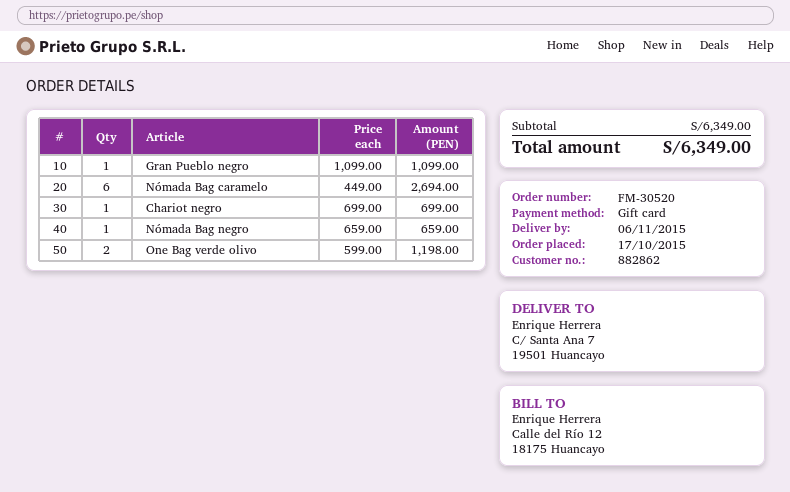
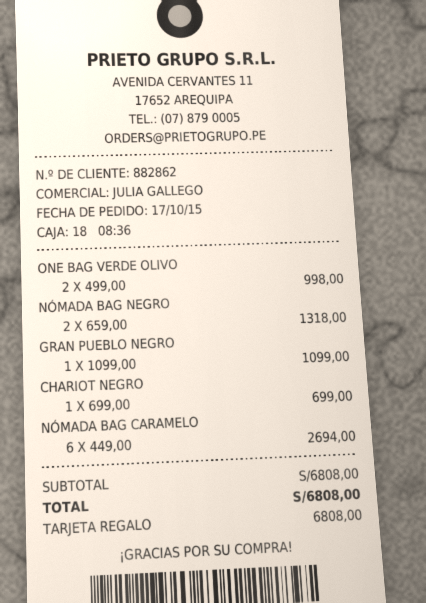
Nómada Bag negro: 1 x 659.00 = 659.00 -> 2 x 659.00 = 1318.00
One Bag verde olivo: 2 x 599.00 = 1198.00 -> 2 x 499.00 = 998.00
subtotal: 6349.00 -> 6808.00
total: 6349.00 -> 6808.00

